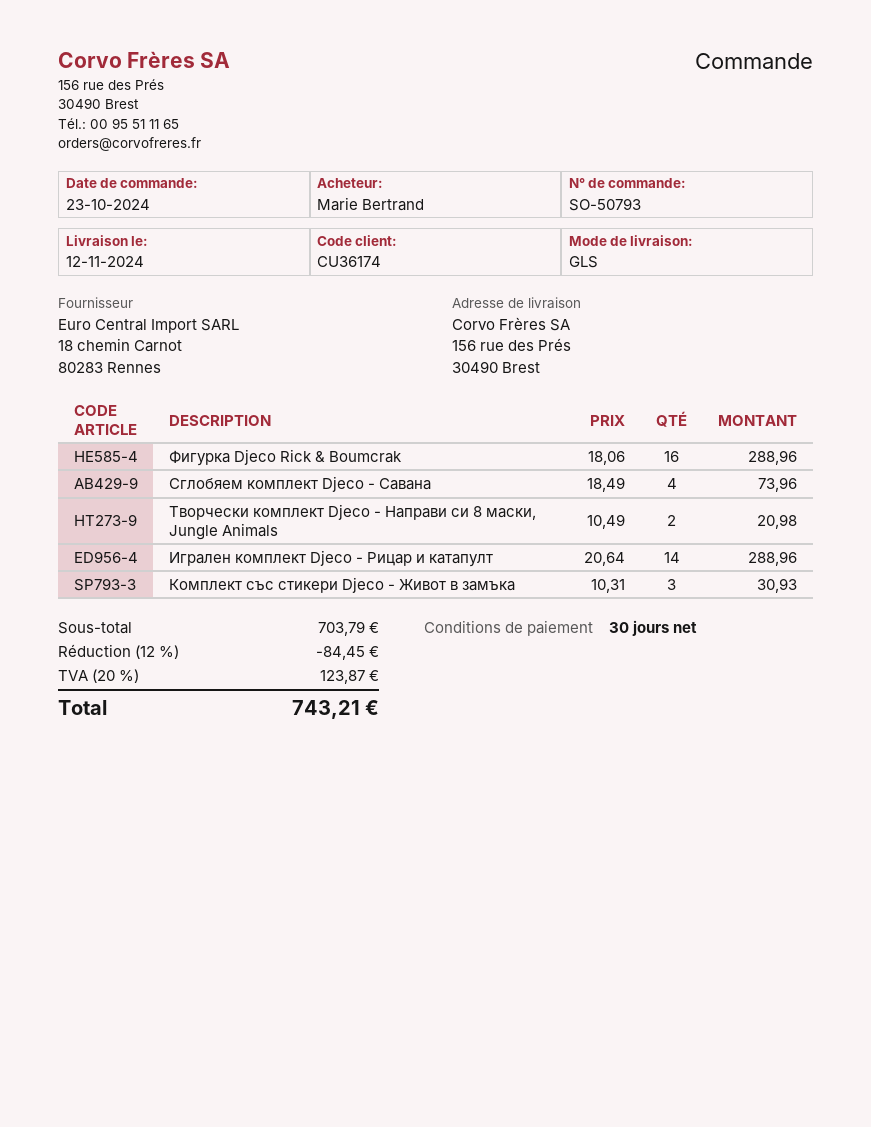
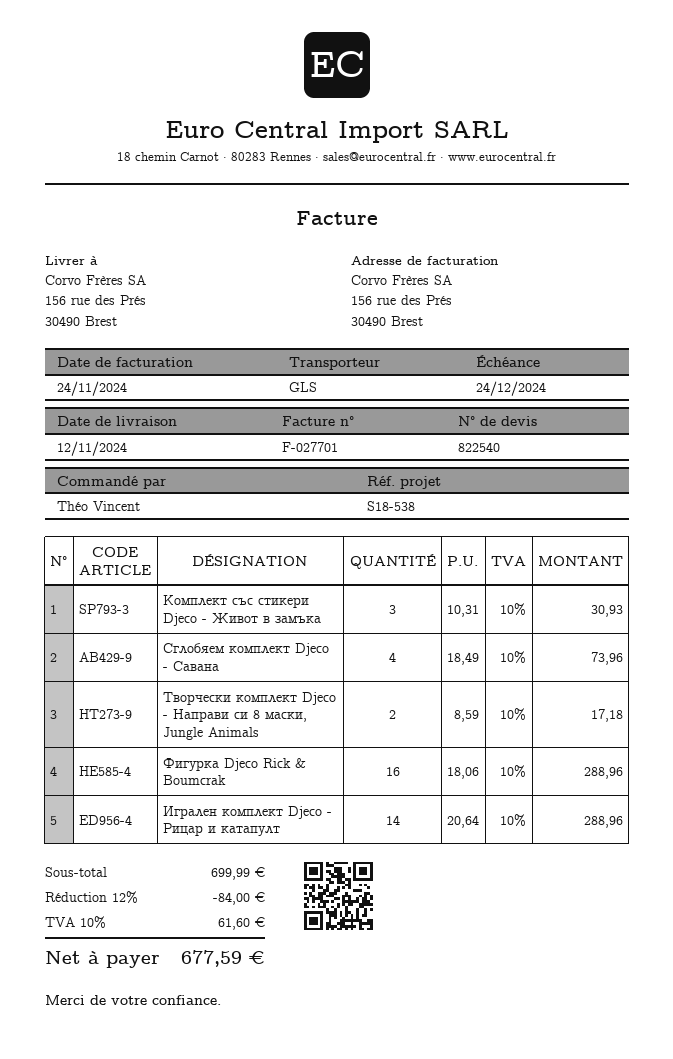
ordered by: Marie Bertrand -> Théo Vincent
Творчески комплект Djeco - Направи си 8 маски, Jungle Animals: 2 x 10.49 = 20.98 -> 2 x 8.59 = 17.18
subtotal: 703.79 -> 699.99
discount: 12% = 84.45 -> 12% = 84.00
tax: 20% = 123.87 -> 10% = 61.60
total: 743.21 -> 677.59

